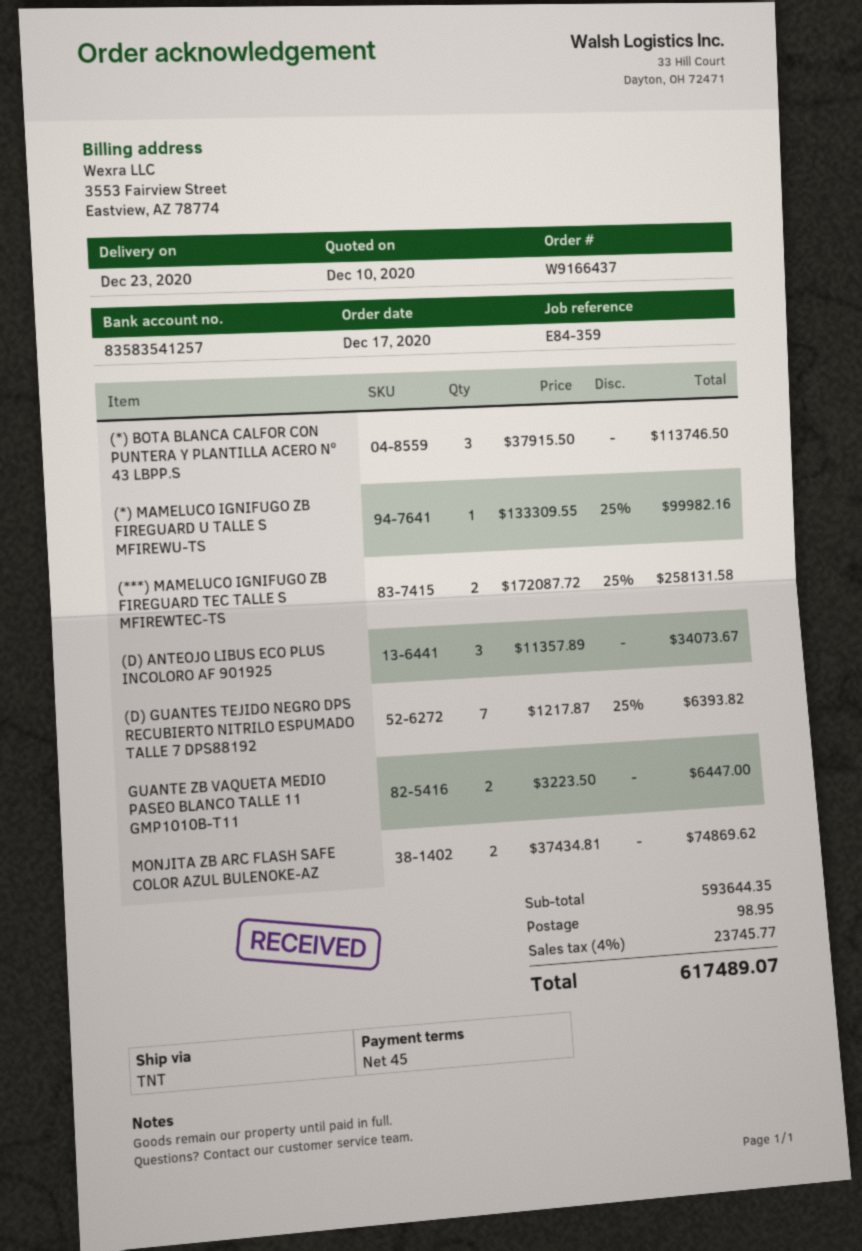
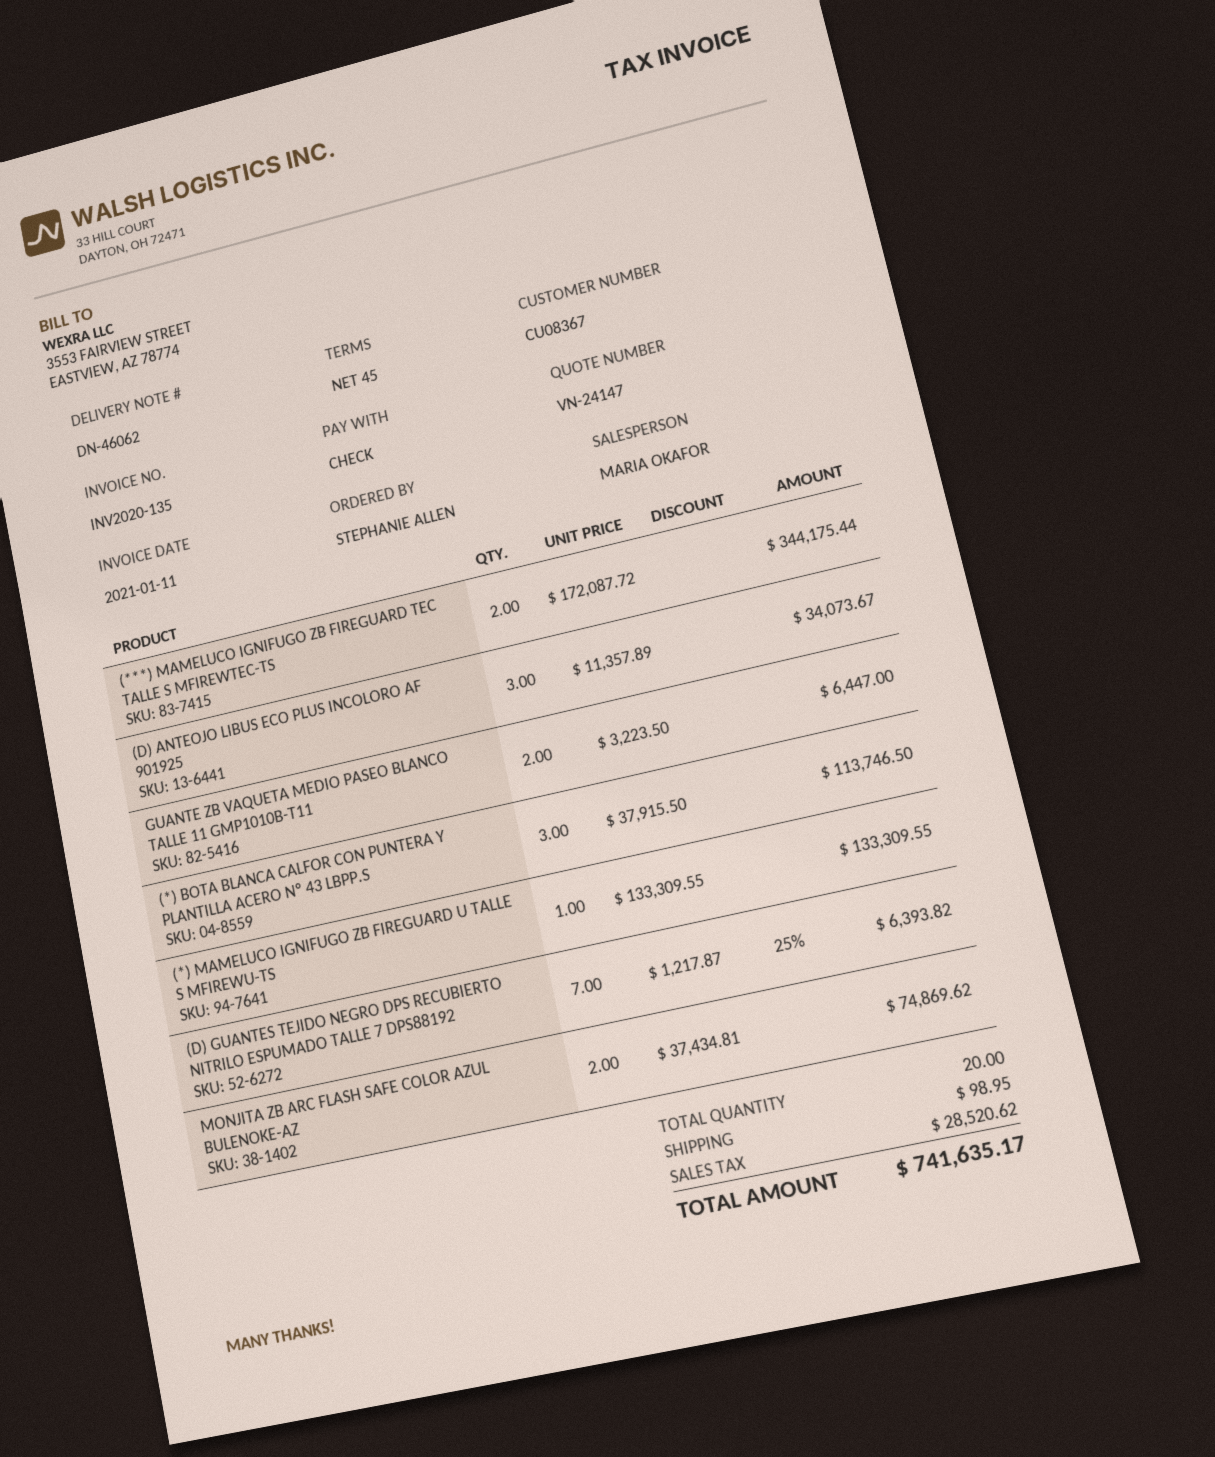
(*) MAMELUCO IGNIFUGO ZB FIREGUARD U TALLE S MFIREWU-TS: 1 x 133309.55 - 25% = 99982.16 -> 1 x 133309.55 = 133309.55
(***) MAMELUCO IGNIFUGO ZB FIREGUARD TEC TALLE S MFIREWTEC-TS: 2 x 172087.72 - 25% = 258131.58 -> 2 x 172087.72 = 344175.44
tax: 23745.77 -> 28520.62
total: 617489.07 -> 741635.17

